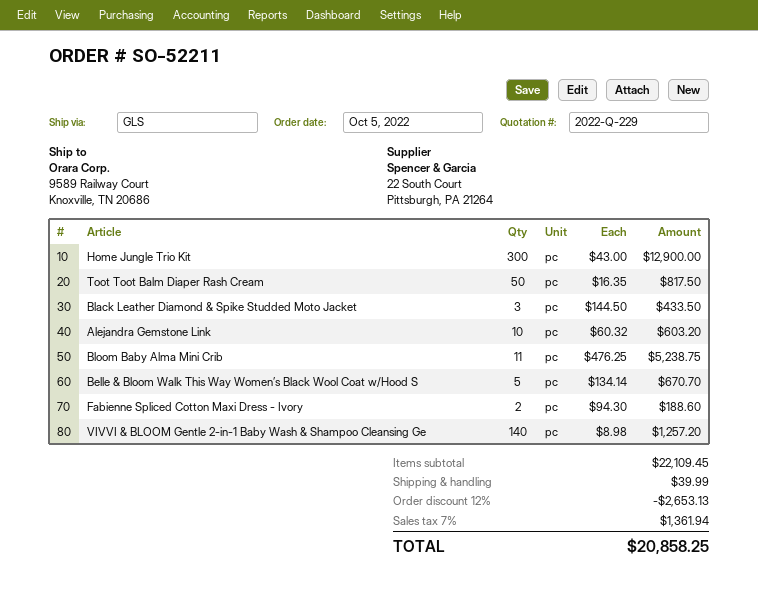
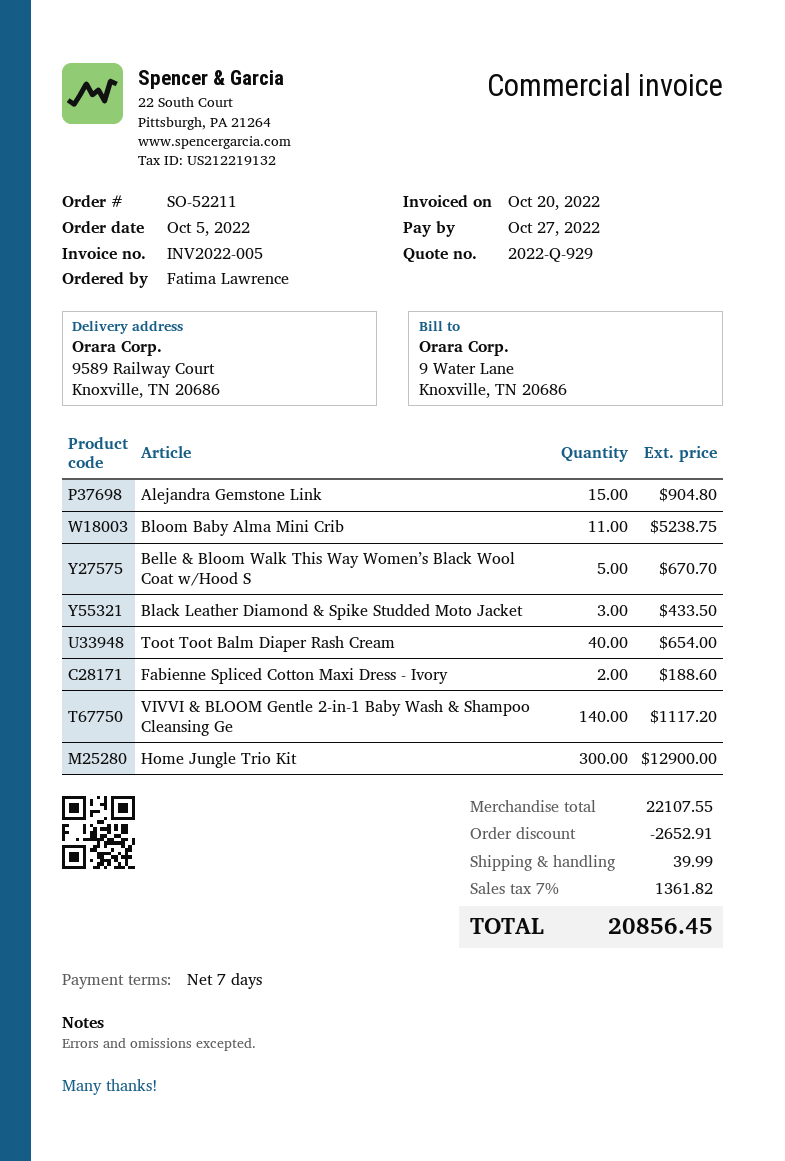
quote number: 2022-Q-229 -> 2022-Q-929
Toot Toot Balm Diaper Rash Cream: 50 for 817.50 -> 40 for 654.00
Alejandra Gemstone Link: 10 for 603.20 -> 15 for 904.80
VIVVI & BLOOM Gentle 2-in-1 Baby Wash & Shampoo Cleansing Ge: 140 for 1257.20 -> 140 for 1117.20
subtotal: 22109.45 -> 22107.55
discount: 2653.13 -> 2652.91
tax: 7% = 1361.94 -> 7% = 1361.82
total: 20858.25 -> 20856.45

